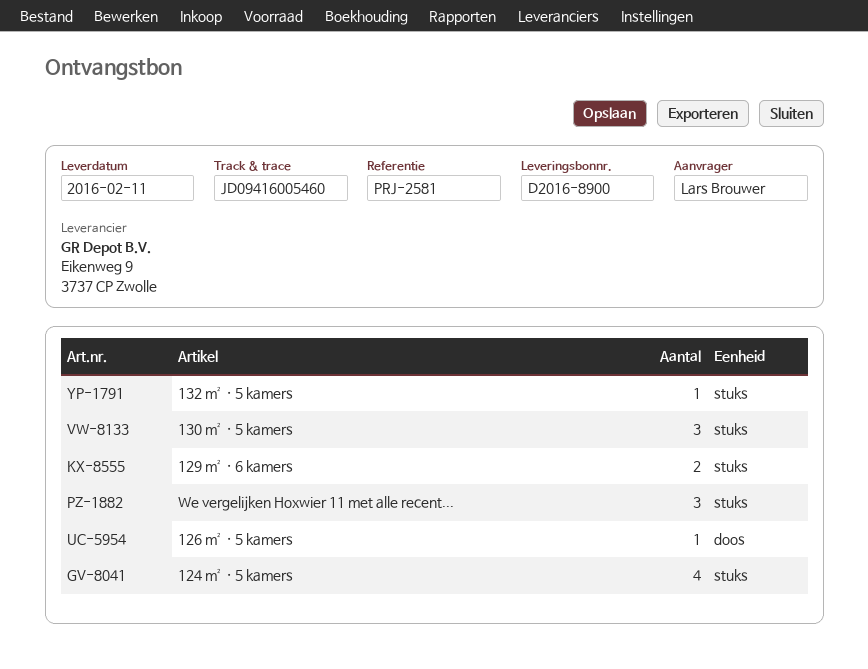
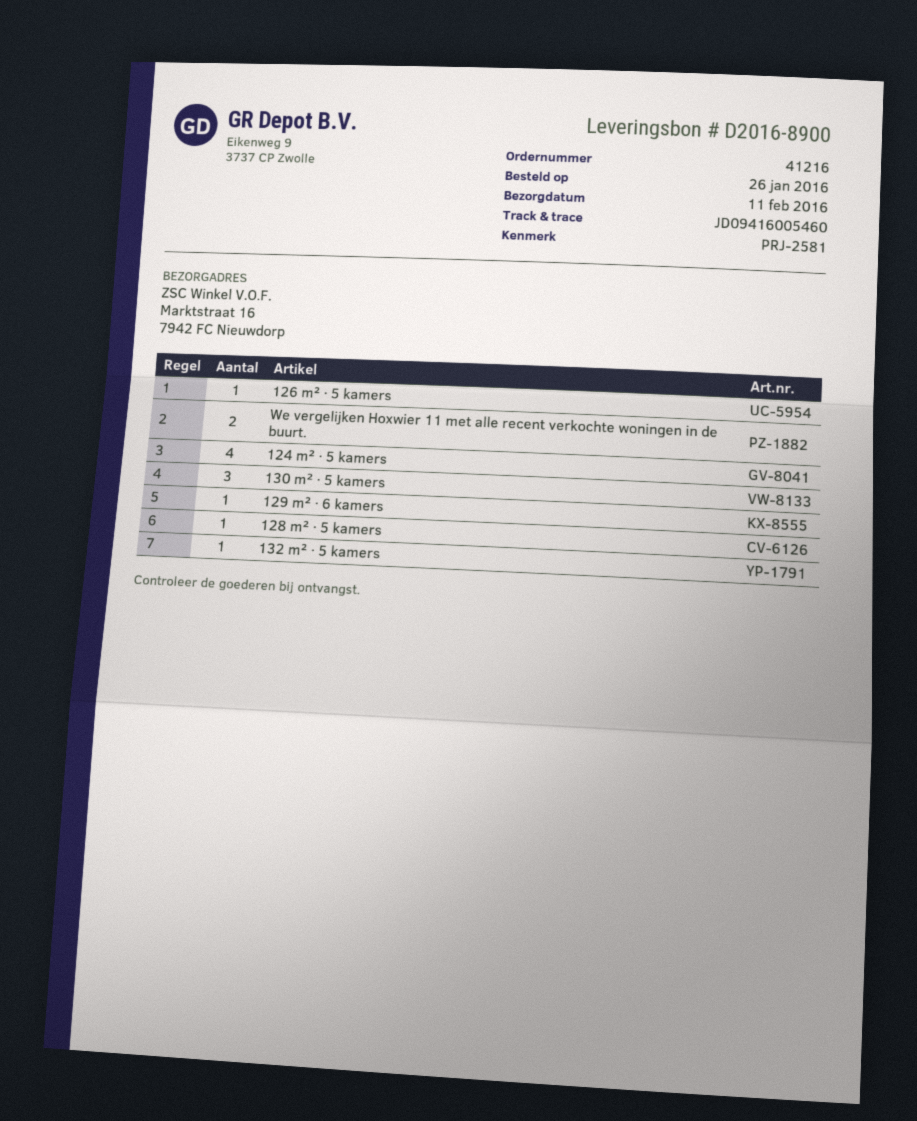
129 m² · 6 kamers: 2 -> 1
We vergelijken Hoxwier 11 met alle recent...: 3 -> 2
128 m² · 5 kamers: none -> 1

